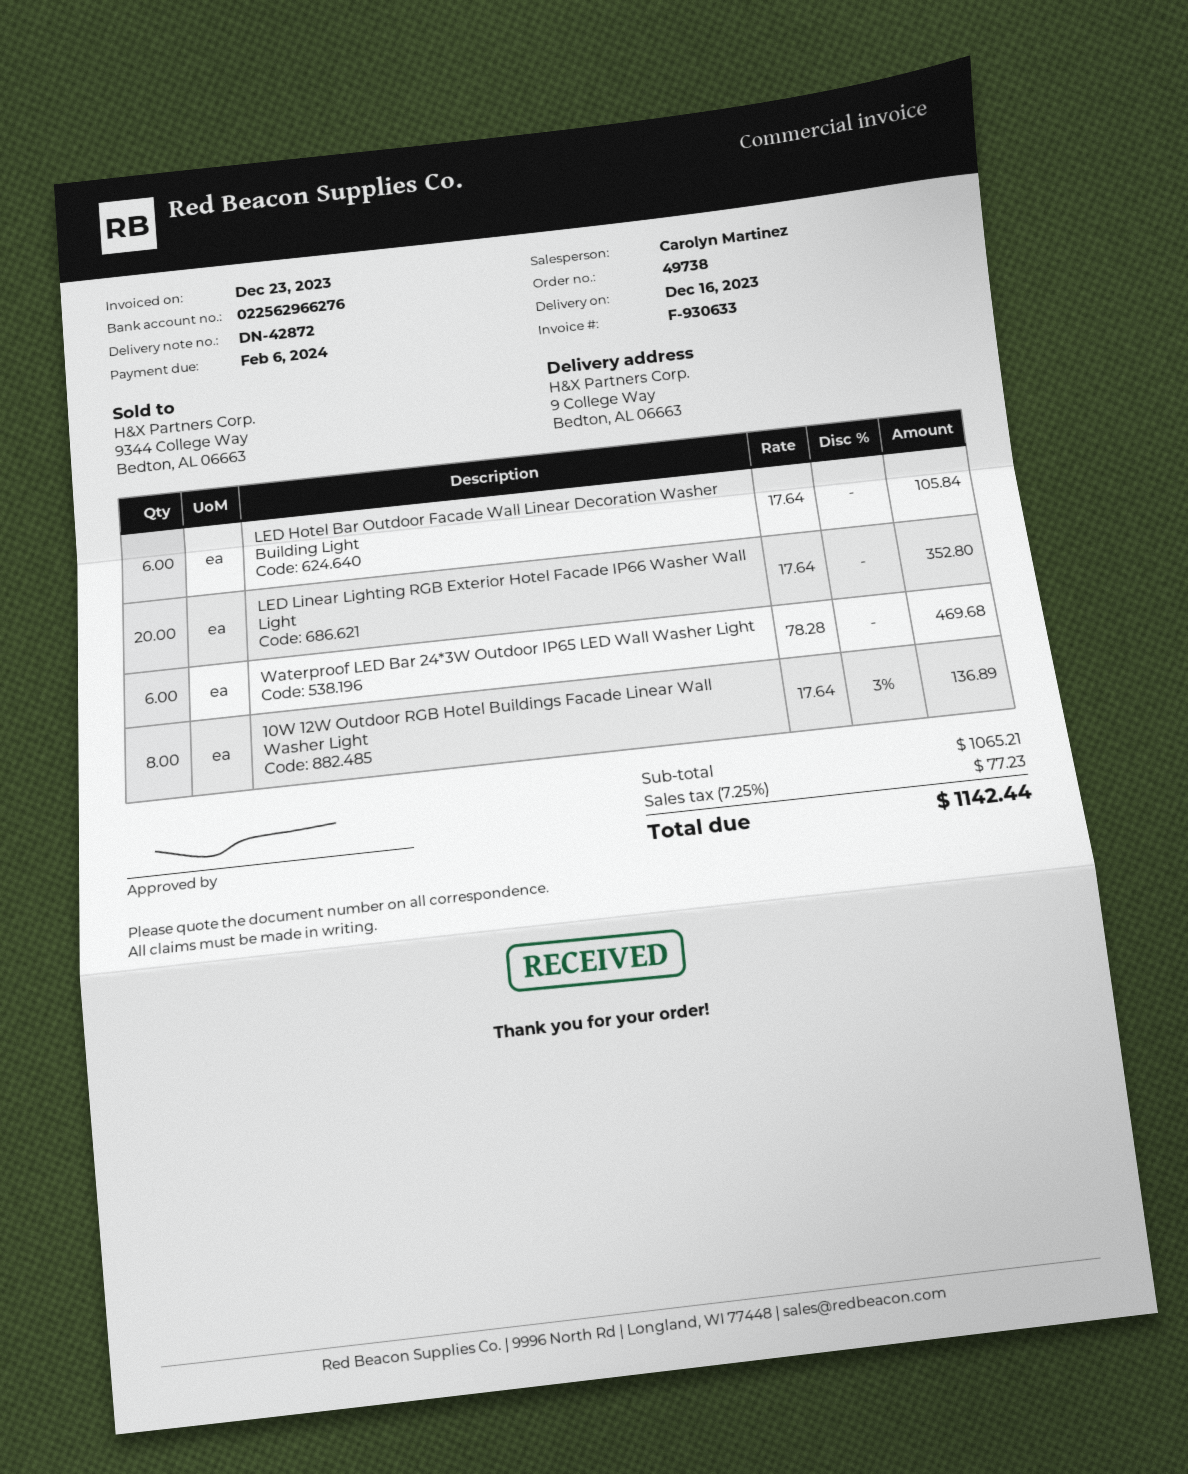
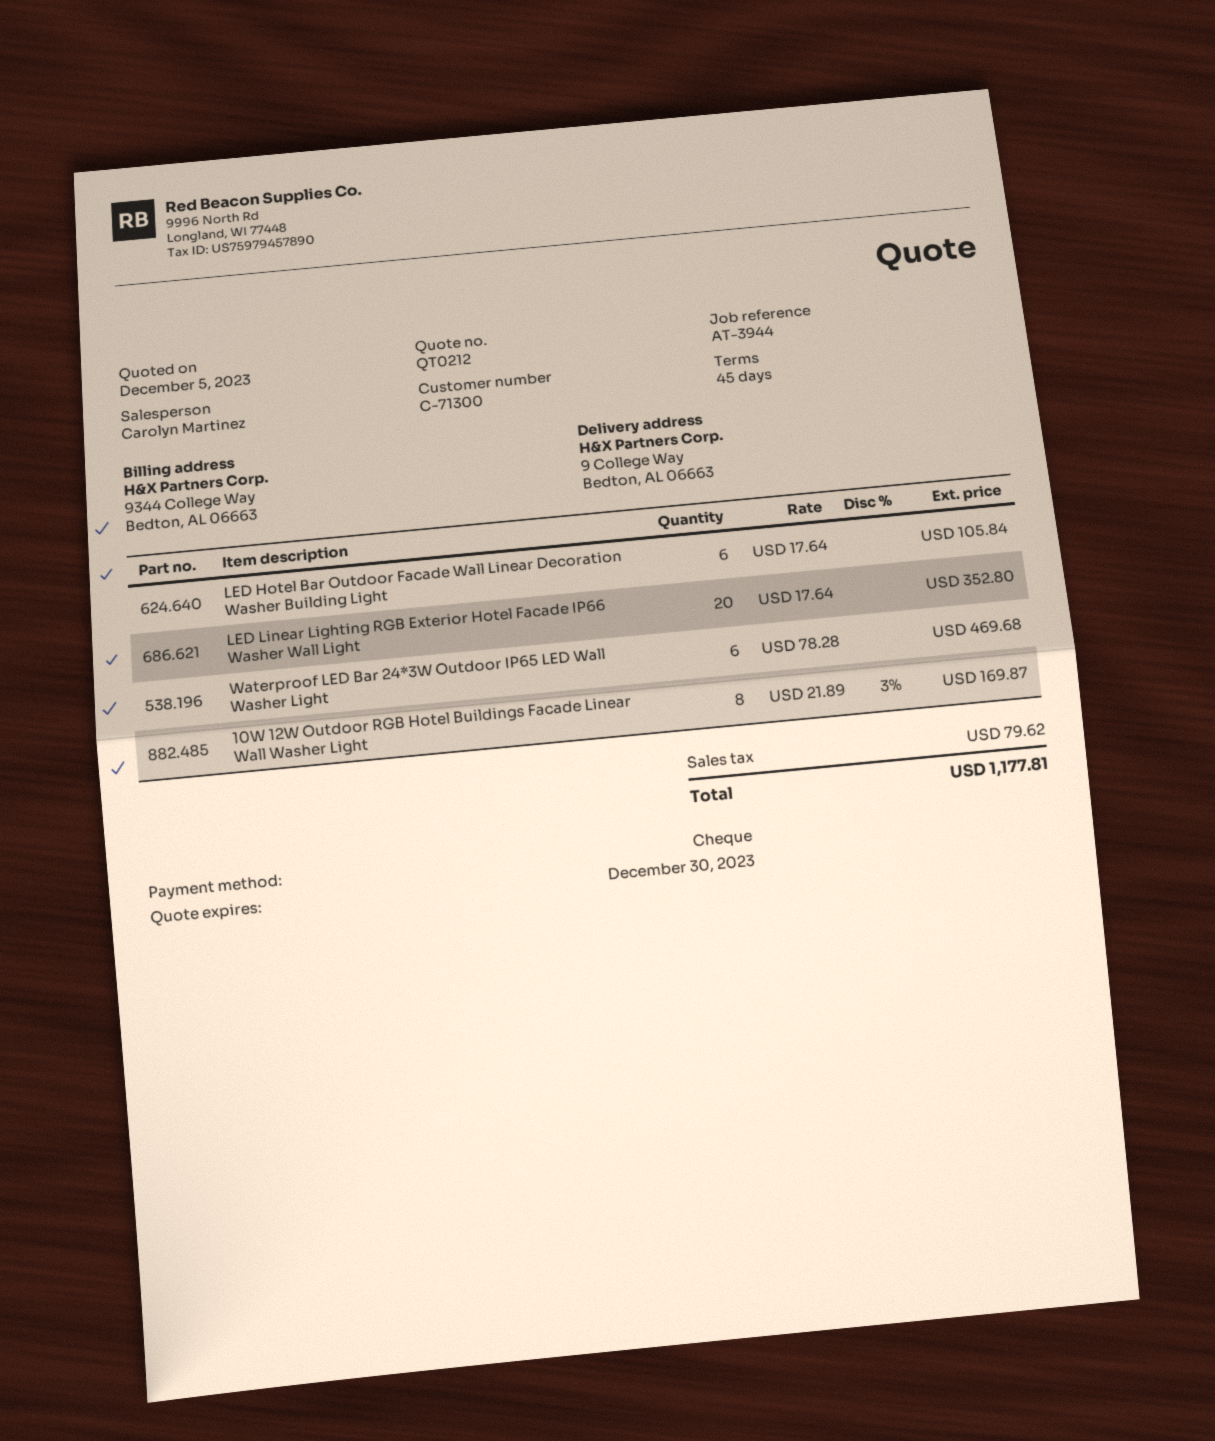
10W 12W Outdoor RGB Hotel Buildings Facade Linear Wall Washer Light: 8 x 17.64 - 3% = 136.89 -> 8 x 21.89 - 3% = 169.87
tax: 77.23 -> 79.62
total: 1142.44 -> 1177.81

